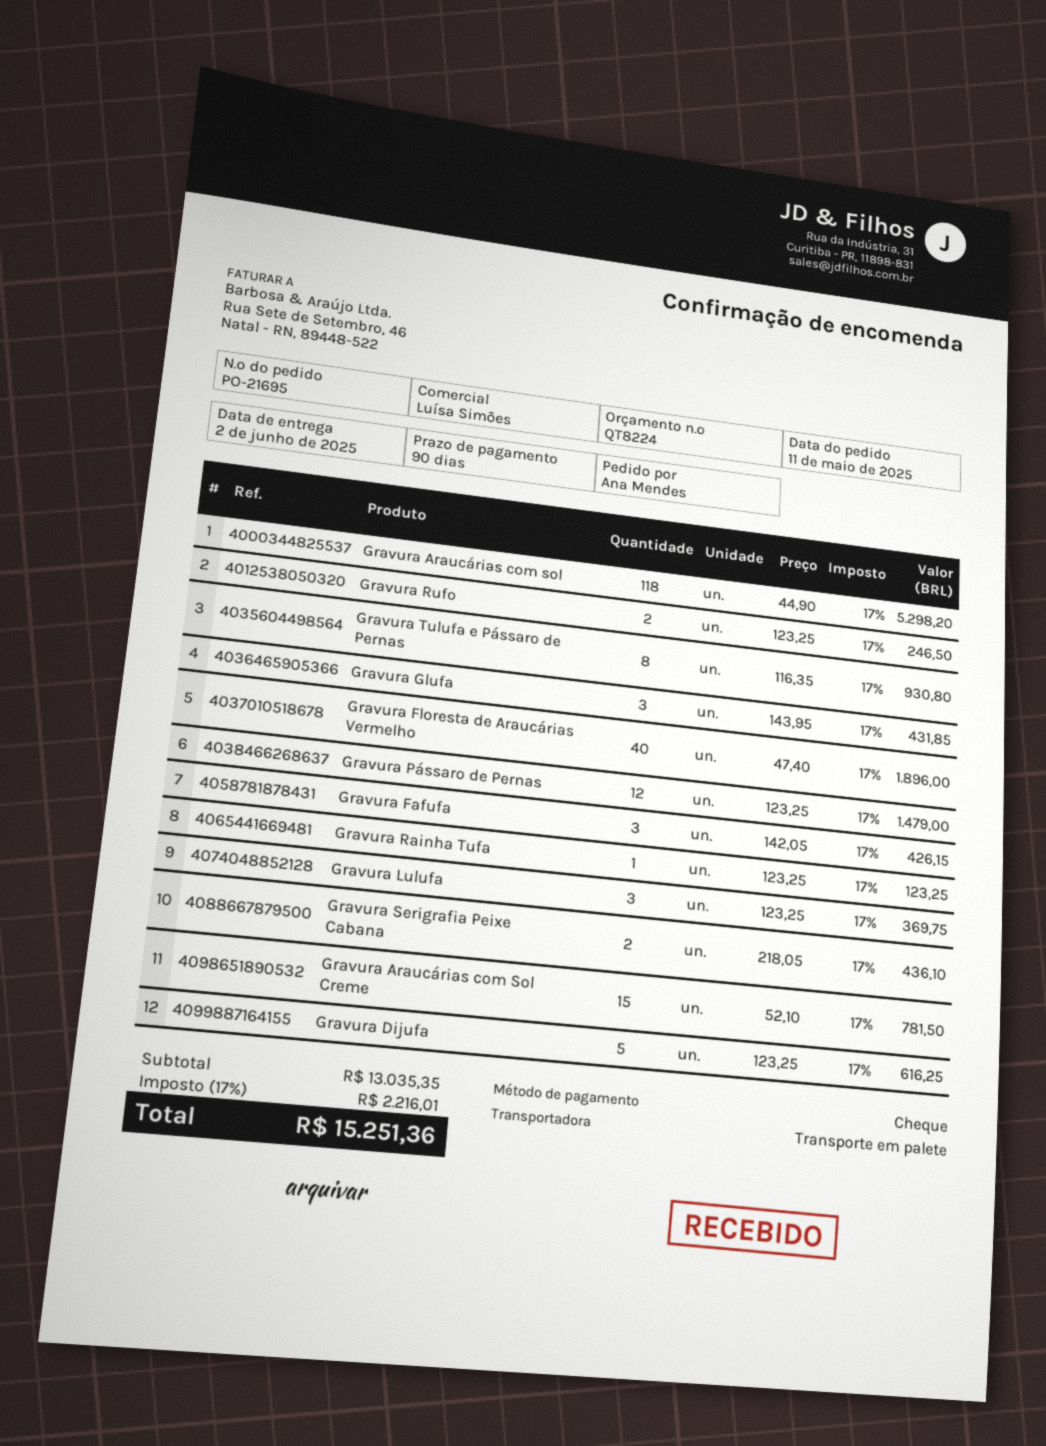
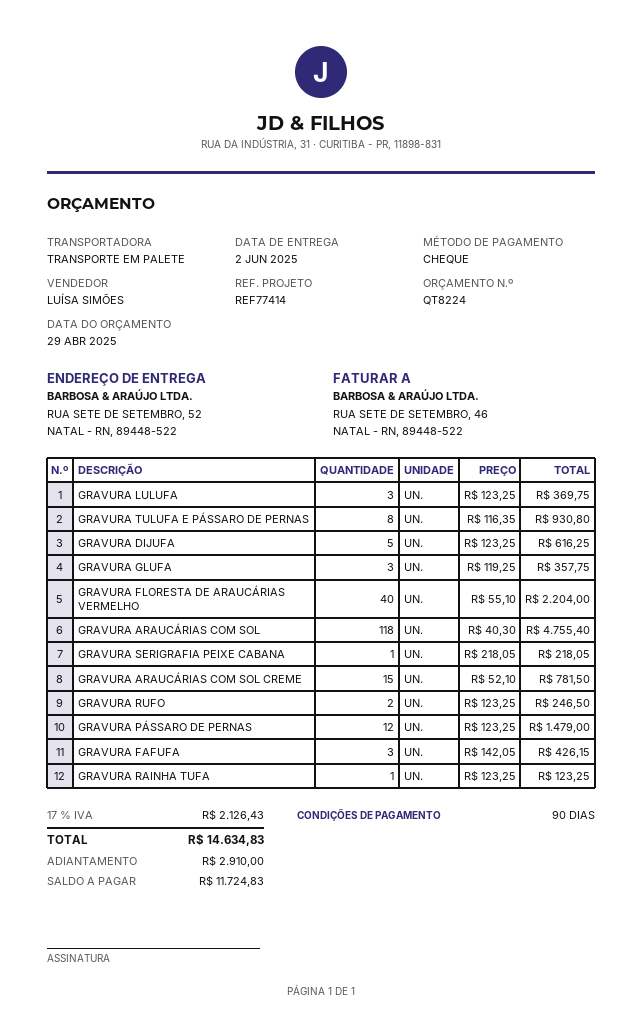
Gravura Araucárias com sol: 118 x 44.90 = 5298.20 -> 118 x 40.30 = 4755.40
Gravura Glufa: 3 x 143.95 = 431.85 -> 3 x 119.25 = 357.75
Gravura Floresta de Araucárias Vermelho: 40 x 47.40 = 1896.00 -> 40 x 55.10 = 2204.00
Gravura Serigrafia Peixe Cabana: 2 x 218.05 = 436.10 -> 1 x 218.05 = 218.05
tax: 17% = 2216.01 -> 17% = 2126.43
total: 15251.36 -> 14634.83

